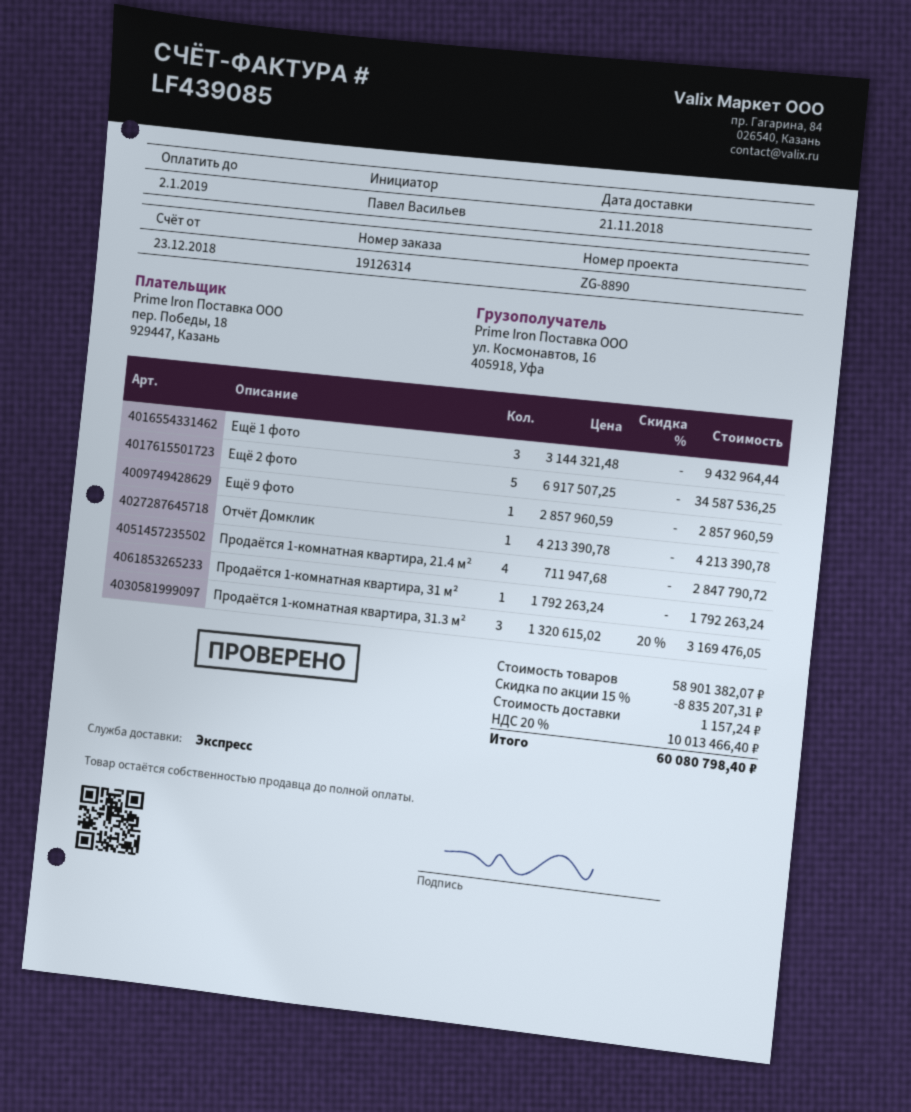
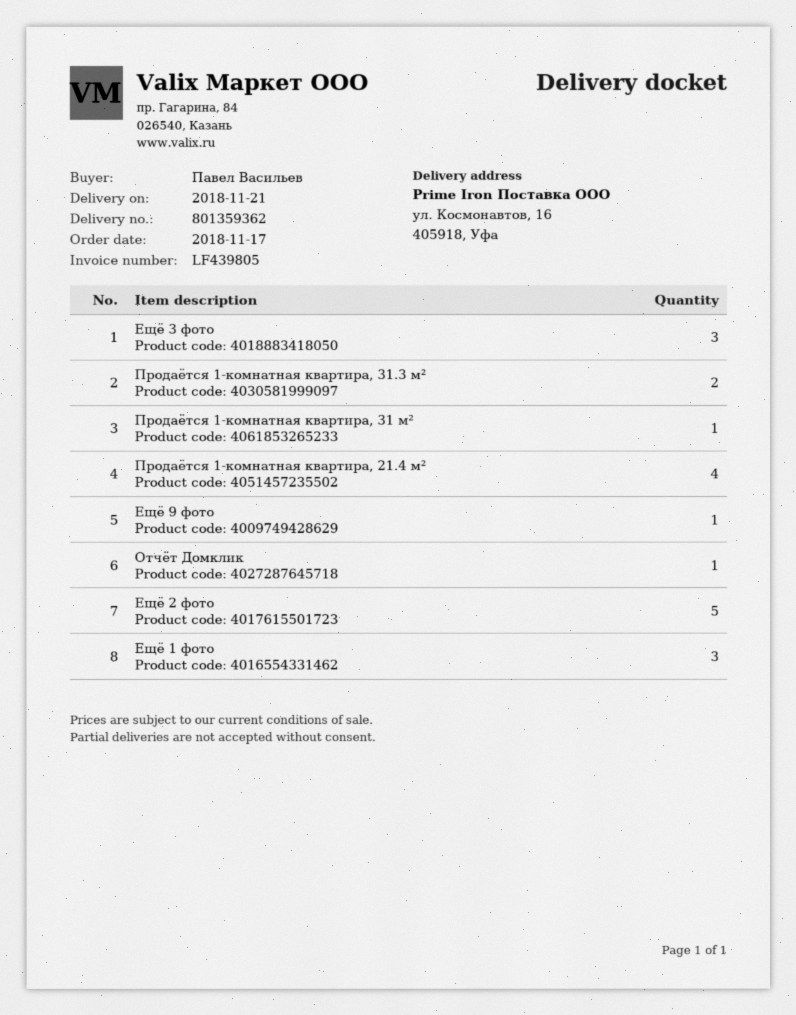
invoice number: LF439085 -> LF439805
Продаётся 1-комнатная квартира, 31.3 м²: 3 -> 2
Ещё 3 фото: none -> 3

